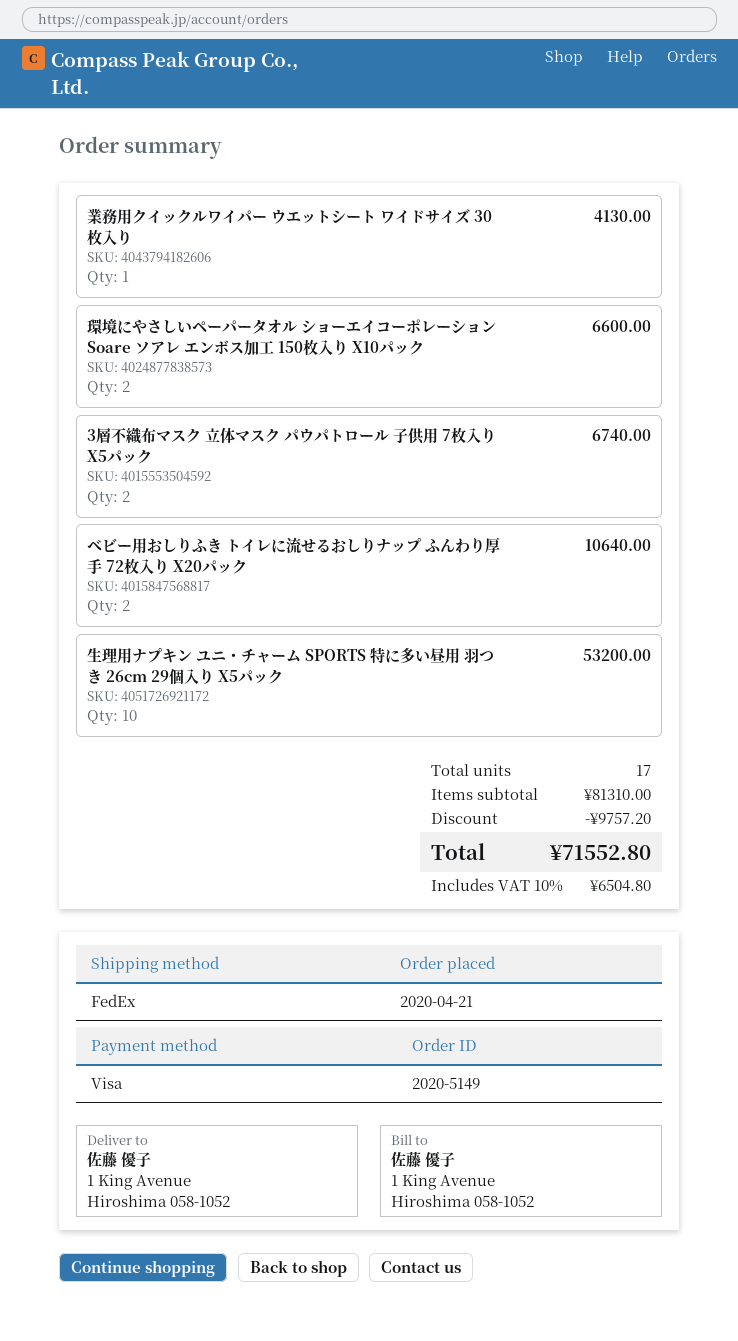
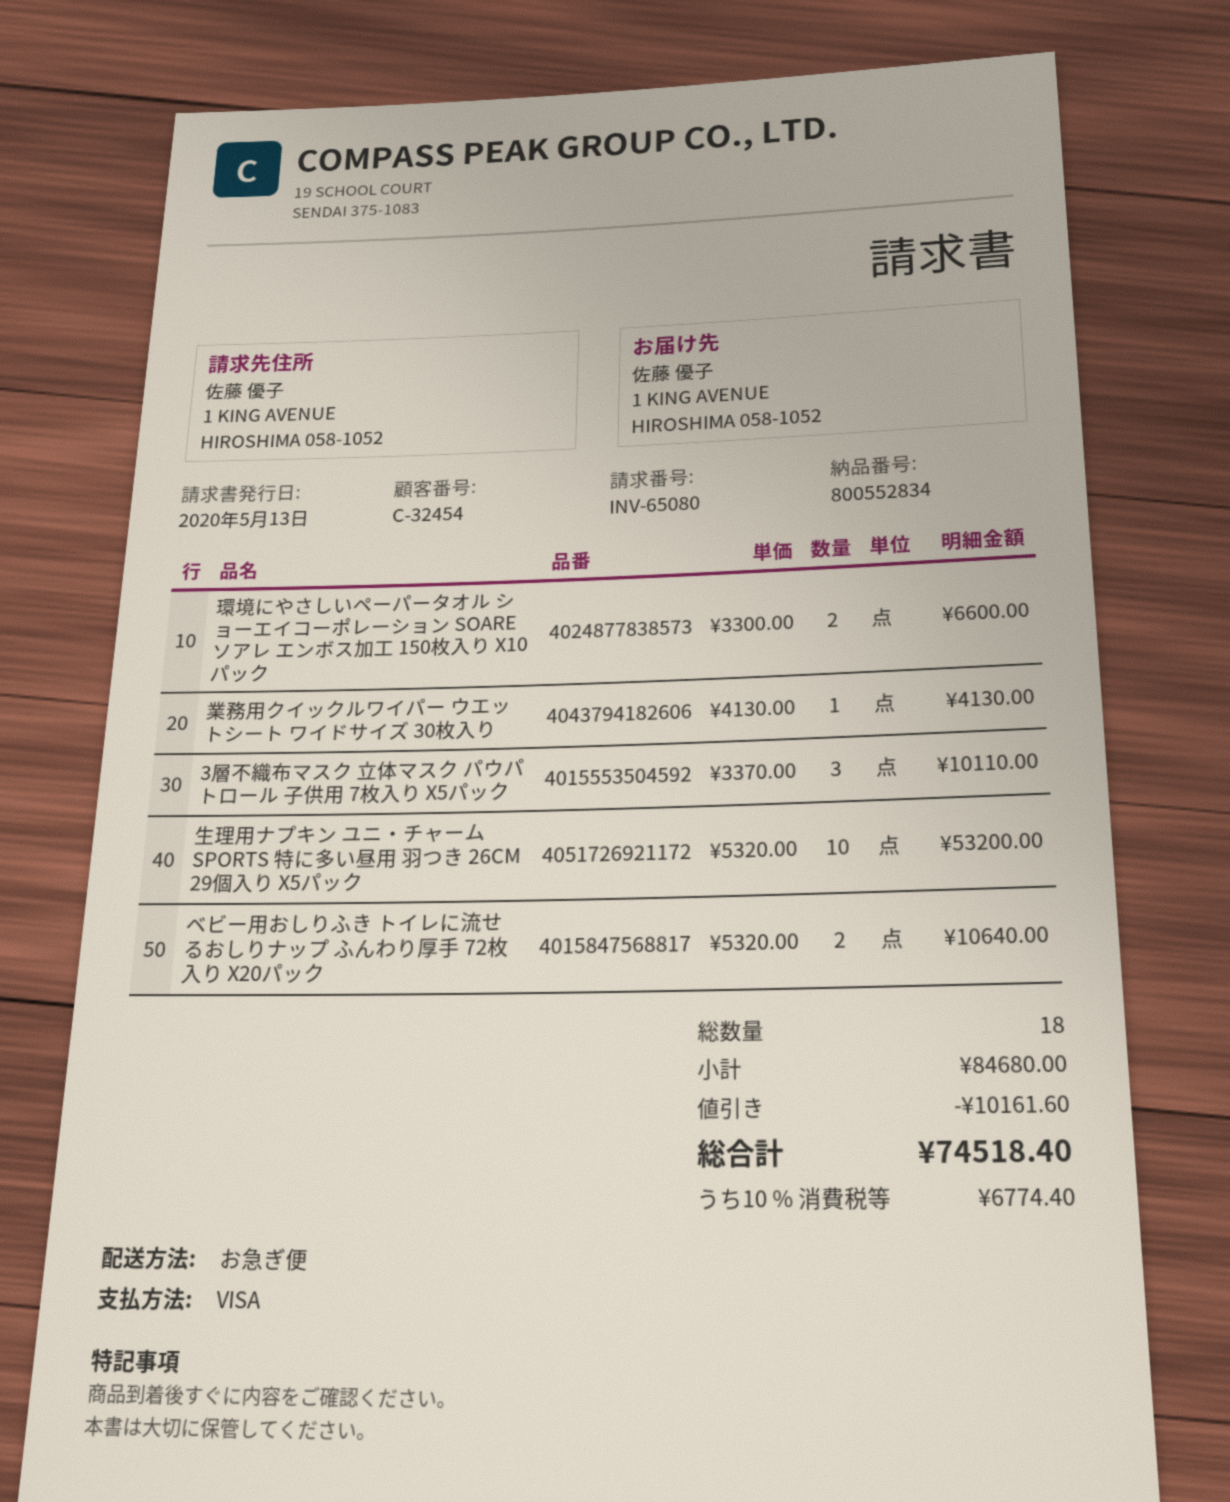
shipping method: FedEx -> express
3層不織布マスク 立体マスク パウパトロール 子供用 7枚入り X5パック: 2 for 6740.00 -> 3 for 10110.00
total quantity: 17 -> 18
subtotal: 81310.00 -> 84680.00
discount: 9757.20 -> 10161.60
tax: 10% = 6504.80 -> 10% = 6774.40
total: 71552.80 -> 74518.40

